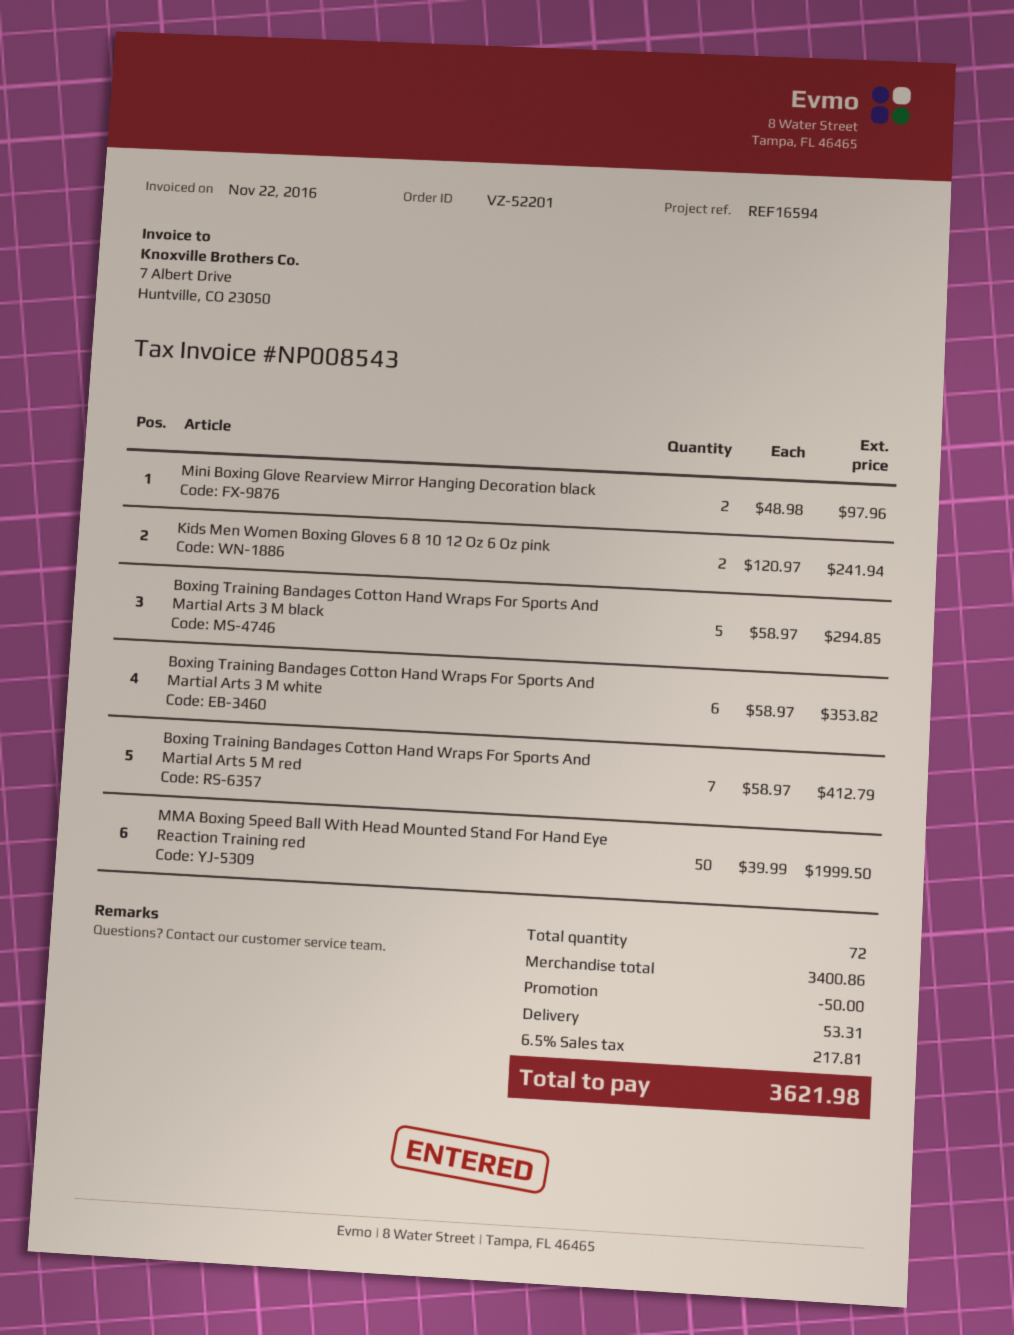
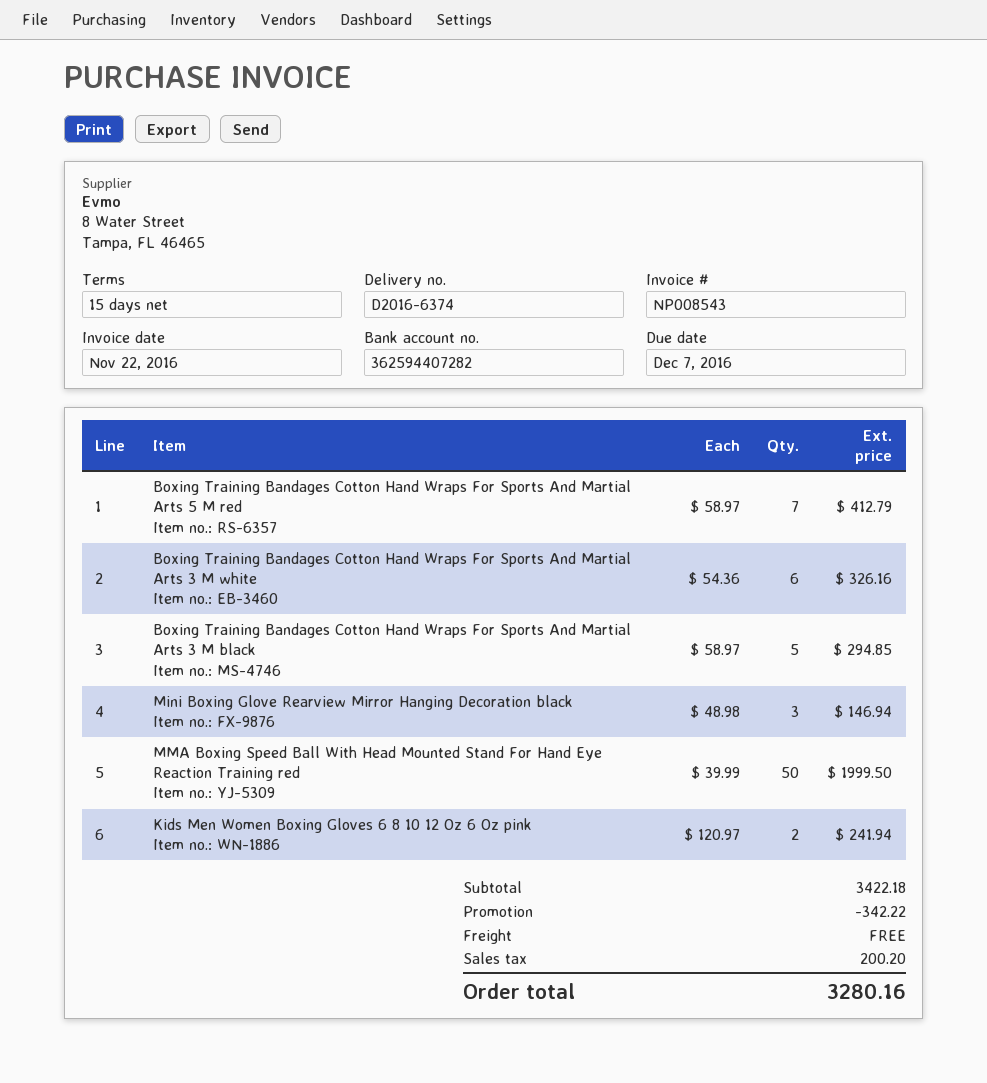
Mini Boxing Glove Rearview Mirror Hanging Decoration black: 2 x 48.98 = 97.96 -> 3 x 48.98 = 146.94
Boxing Training Bandages Cotton Hand Wraps For Sports And Martial Arts 3 M white: 6 x 58.97 = 353.82 -> 6 x 54.36 = 326.16
subtotal: 3400.86 -> 3422.18
discount: 50.00 -> 342.22
shipping: 53.31 -> 0.00
tax: 217.81 -> 200.20
total: 3621.98 -> 3280.16

